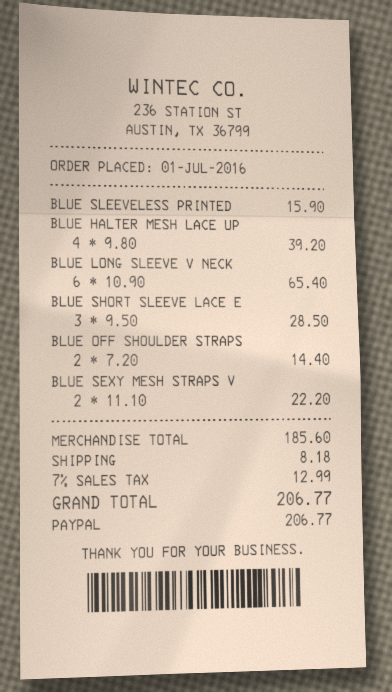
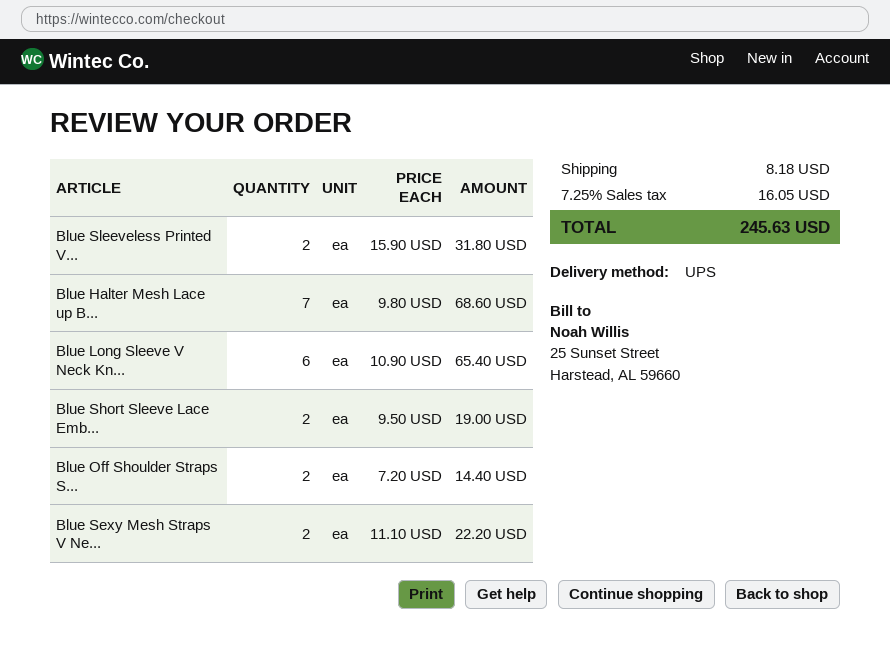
BLUE SLEEVELESS PRINTED: 1 x 15.90 = 15.90 -> 2 x 15.90 = 31.80
BLUE HALTER MESH LACE UP: 4 x 9.80 = 39.20 -> 7 x 9.80 = 68.60
BLUE SHORT SLEEVE LACE E: 3 x 9.50 = 28.50 -> 2 x 9.50 = 19.00
tax: 7% = 12.99 -> 7.25% = 16.05
total: 206.77 -> 245.63

